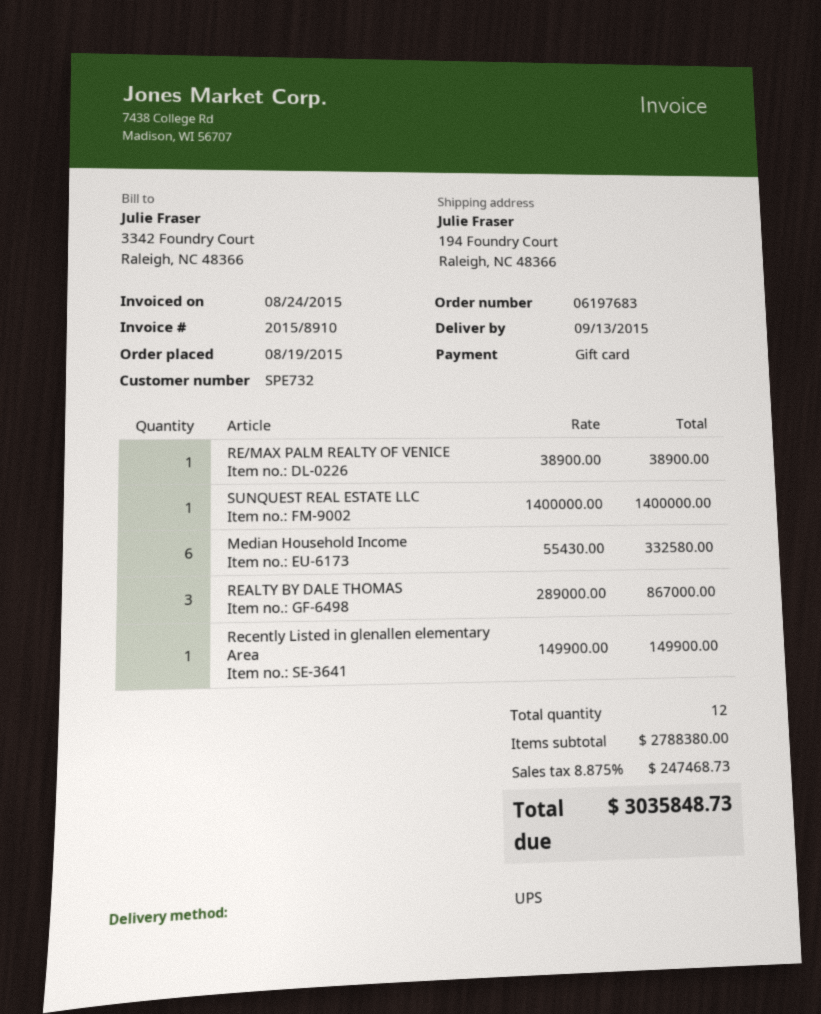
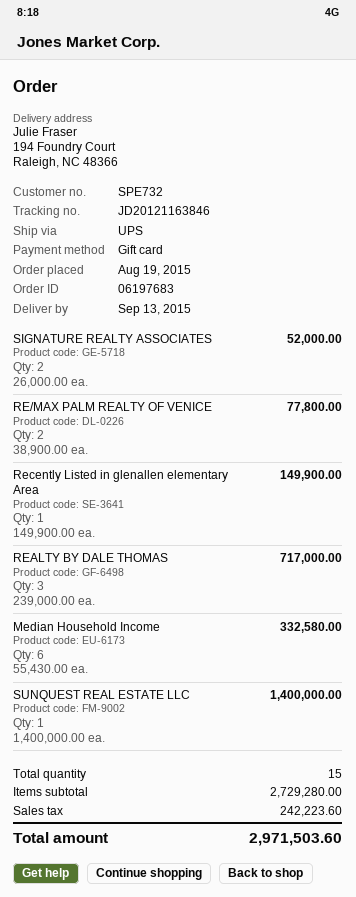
RE/MAX PALM REALTY OF VENICE: 1 x 38900.00 = 38900.00 -> 2 x 38900.00 = 77800.00
REALTY BY DALE THOMAS: 3 x 289000.00 = 867000.00 -> 3 x 239000.00 = 717000.00
SIGNATURE REALTY ASSOCIATES: none -> 2 x 26000.00 = 52000.00
total quantity: 12 -> 15
subtotal: 2788380.00 -> 2729280.00
tax: 247468.73 -> 242223.60
total: 3035848.73 -> 2971503.60

